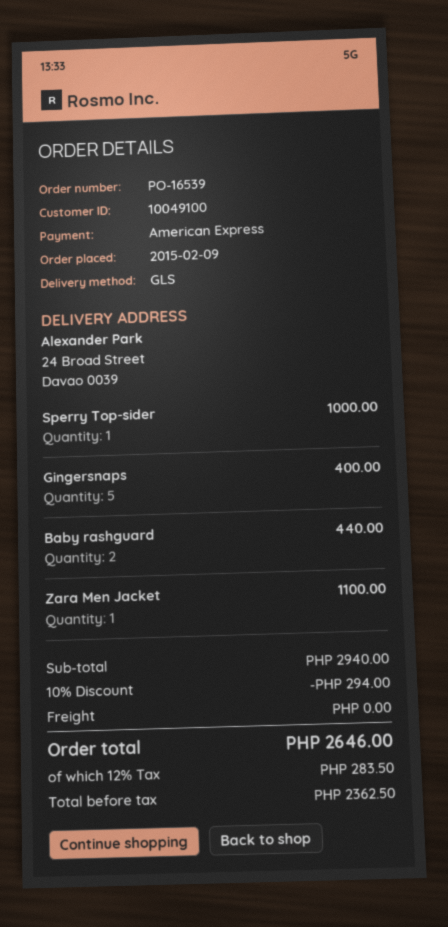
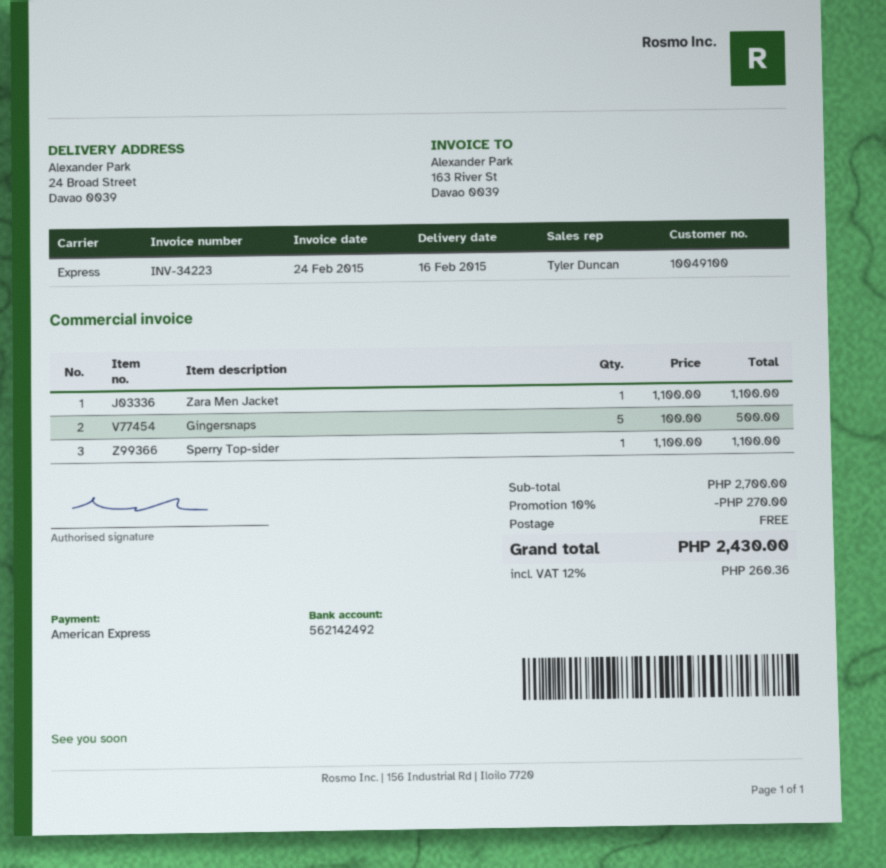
shipping method: GLS -> express
Sperry Top-sider: 1 for 1000.00 -> 1 for 1100.00
Gingersnaps: 5 for 400.00 -> 5 for 500.00
Baby rashguard: 2 for 440.00 -> none
subtotal: 2940.00 -> 2700.00
discount: 10% = 294.00 -> 10% = 270.00
tax: 12% = 283.50 -> 12% = 260.36
total: 2646.00 -> 2430.00

